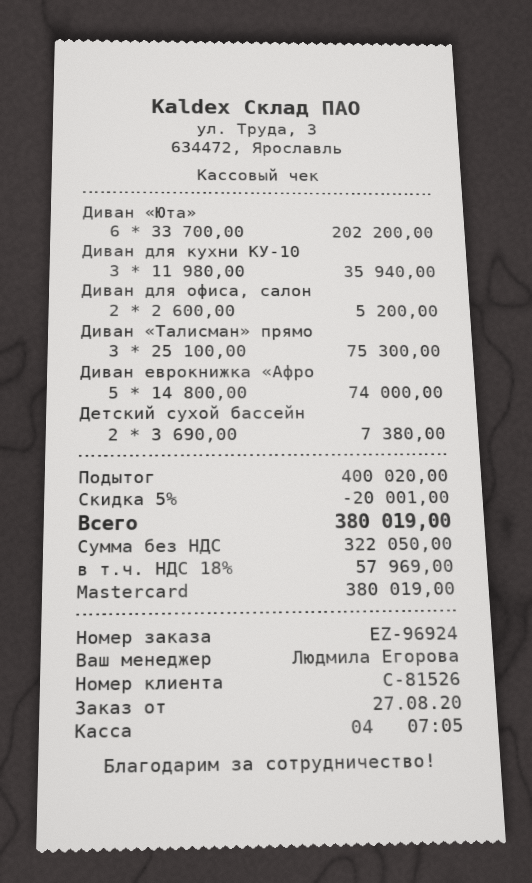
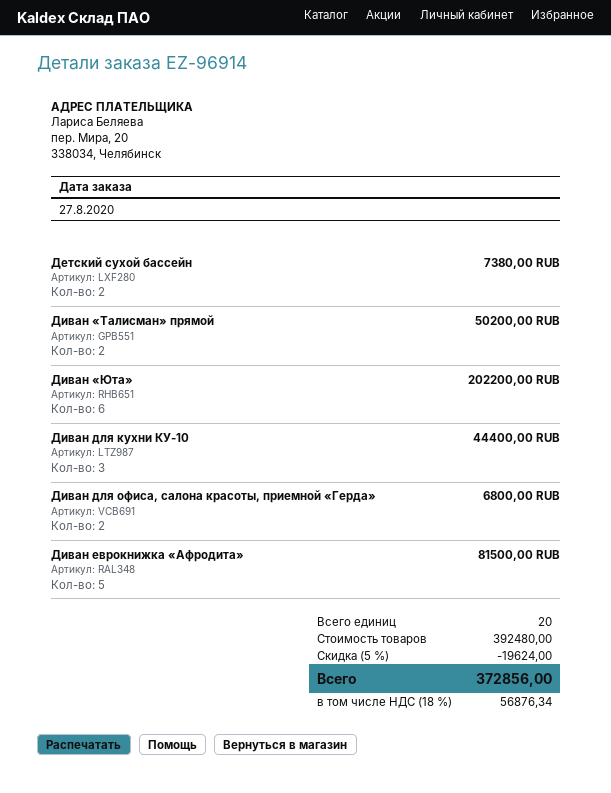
order number: EZ-96924 -> EZ-96914
Диван для кухни КУ-10: 3 for 35940.00 -> 3 for 44400.00
Диван для офиса, салон: 2 for 5200.00 -> 2 for 6800.00
Диван «Талисман» прямо: 3 for 75300.00 -> 2 for 50200.00
Диван еврокнижка «Афро: 5 for 74000.00 -> 5 for 81500.00
subtotal: 400020.00 -> 392480.00
discount: 5% = 20001.00 -> 5% = 19624.00
tax: 18% = 57969.00 -> 18% = 56876.34
total: 380019.00 -> 372856.00

